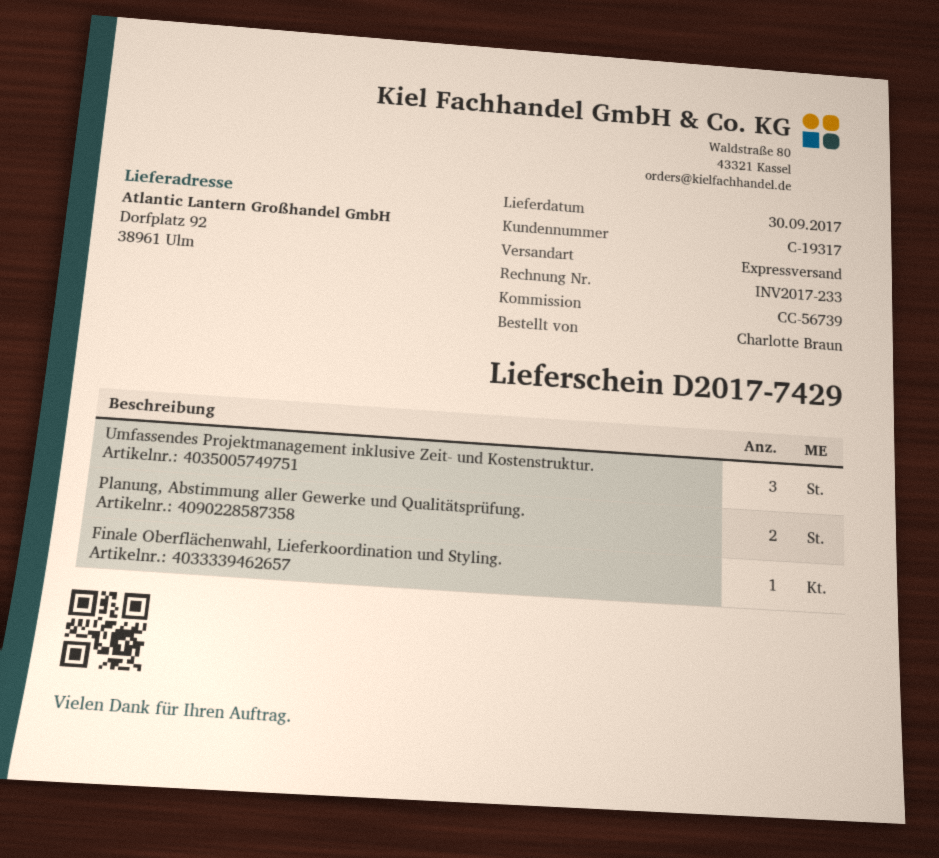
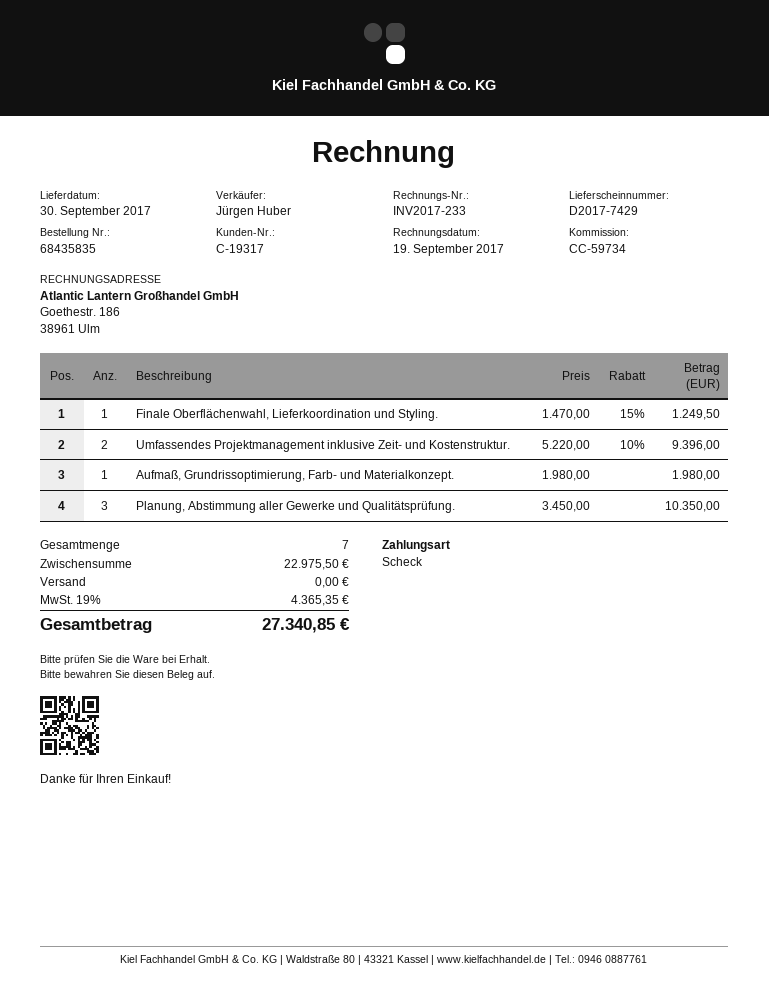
reference: CC-56739 -> CC-59734
Umfassendes Projektmanagement inklusive Zeit- und Kostenstruktur.: 3 -> 2
Planung, Abstimmung aller Gewerke und Qualitätsprüfung.: 2 -> 3
Aufmaß, Grundrissoptimierung, Farb- und Materialkonzept.: none -> 1

